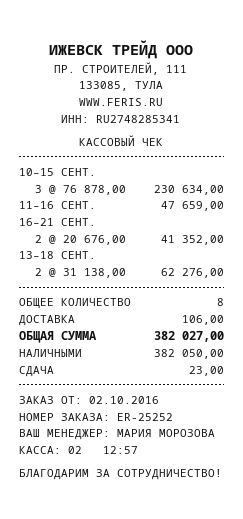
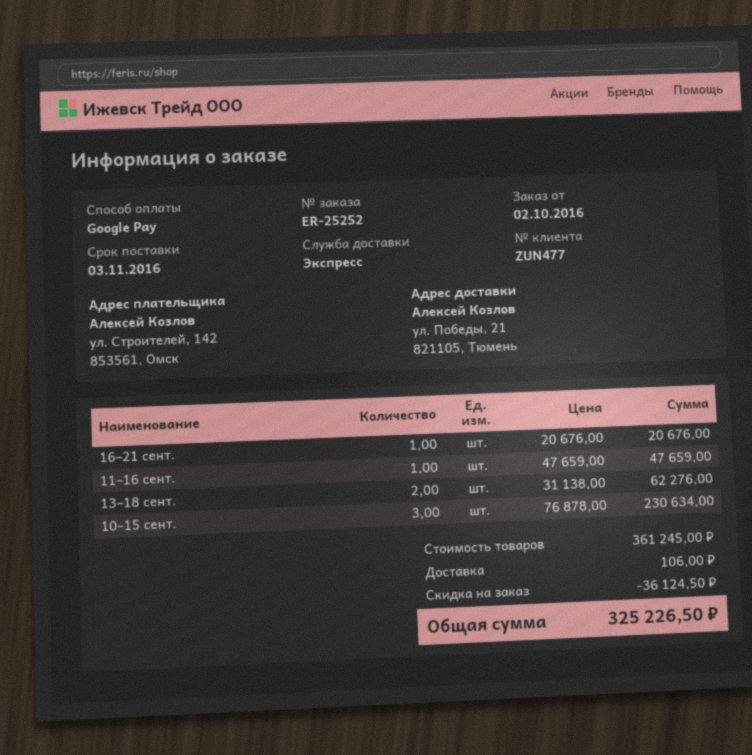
payment method: cash -> Google Pay
16–21 СЕНТ.: 2 x 20676.00 = 41352.00 -> 1 x 20676.00 = 20676.00
discount: none -> 36124.50
total: 382027.00 -> 325226.50

